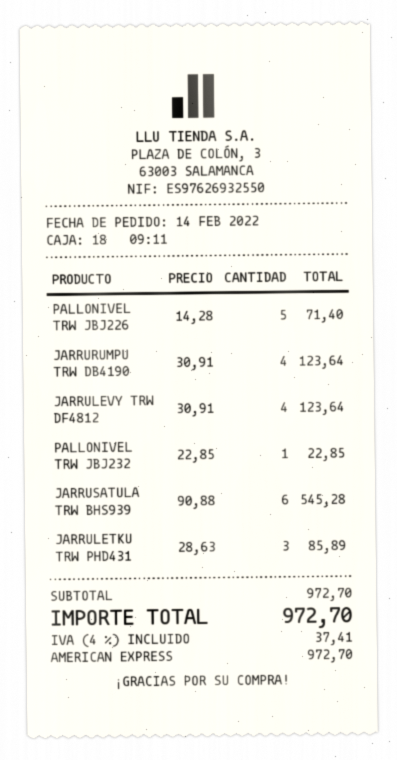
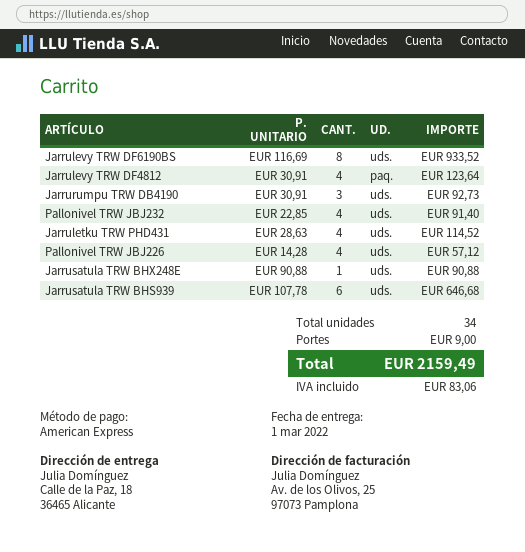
PALLONIVEL TRW JBJ226: 5 x 14.28 = 71.40 -> 4 x 14.28 = 57.12
JARRURUMPU TRW DB4190: 4 x 30.91 = 123.64 -> 3 x 30.91 = 92.73
PALLONIVEL TRW JBJ232: 1 x 22.85 = 22.85 -> 4 x 22.85 = 91.40
JARRUSATULA TRW BHS939: 6 x 90.88 = 545.28 -> 6 x 107.78 = 646.68
JARRULETKU TRW PHD431: 3 x 28.63 = 85.89 -> 4 x 28.63 = 114.52
Jarrulevy TRW DF6190BS: none -> 8 x 116.69 = 933.52
Jarrusatula TRW BHX248E: none -> 1 x 90.88 = 90.88
shipping: none -> 9.00
tax: 37.41 -> 83.06
total: 972.70 -> 2159.49

